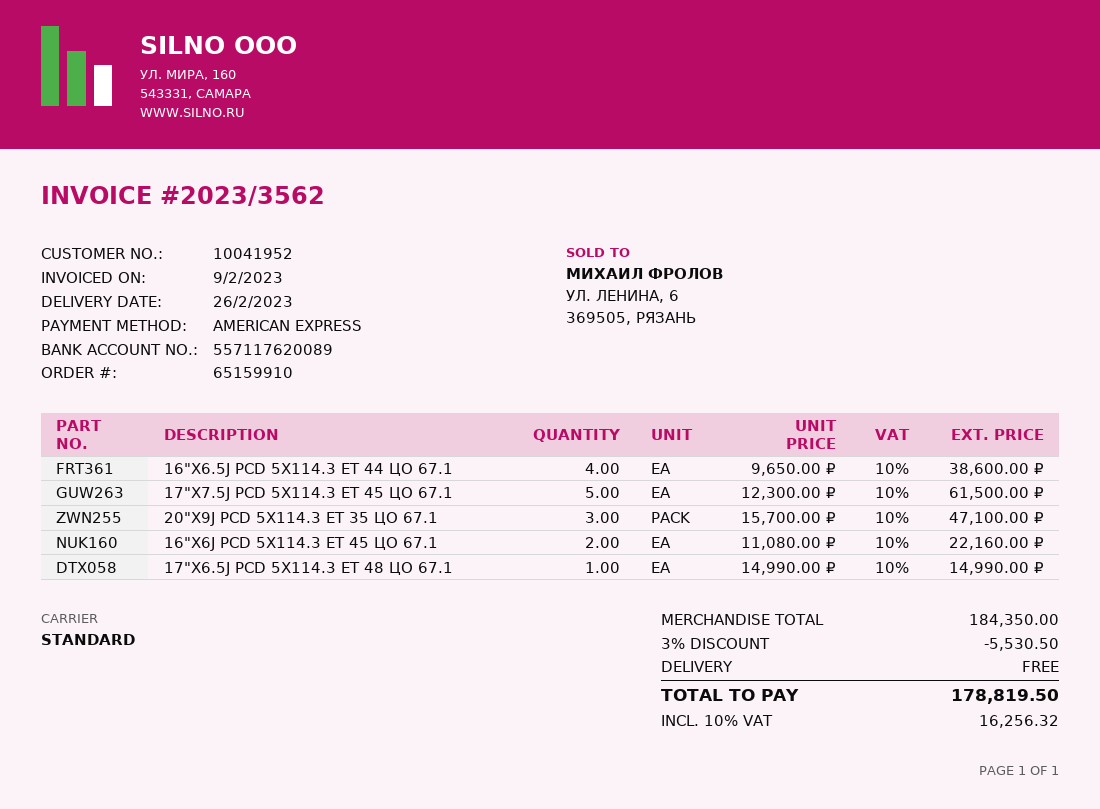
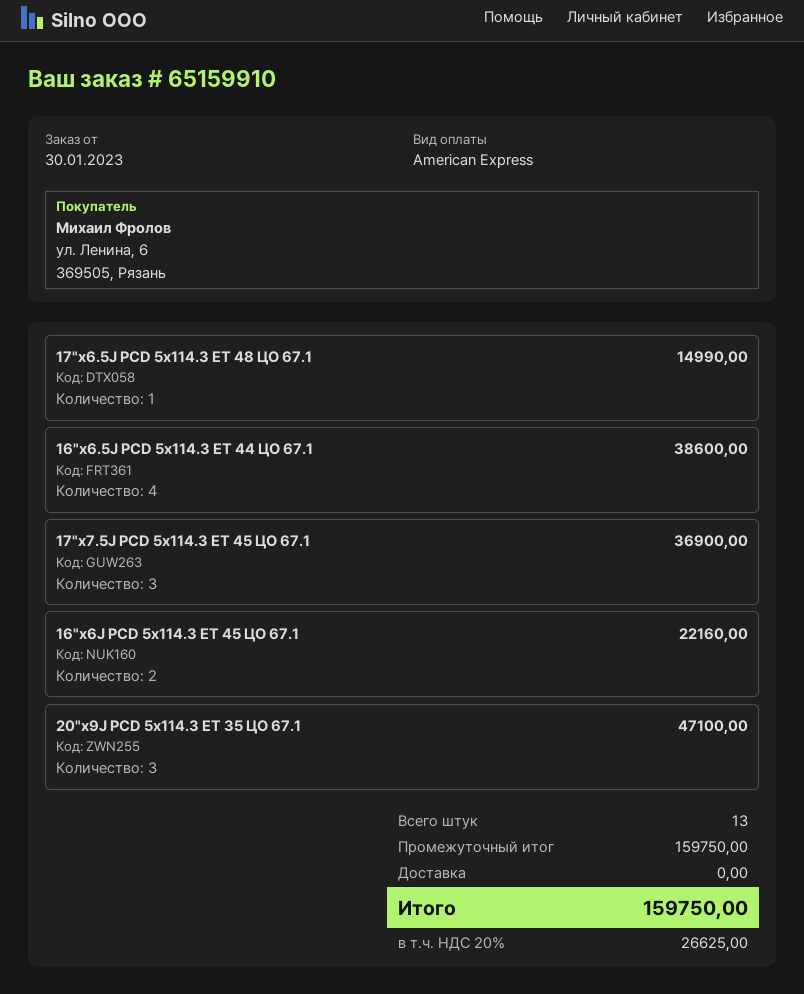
17"X7.5J PCD 5X114.3 ЕТ 45 ЦО 67.1: 5 for 61500.00 -> 3 for 36900.00
subtotal: 184350.00 -> 159750.00
discount: 3% = 5530.50 -> none
tax: 10% = 16256.32 -> 20% = 26625.00
total: 178819.50 -> 159750.00

